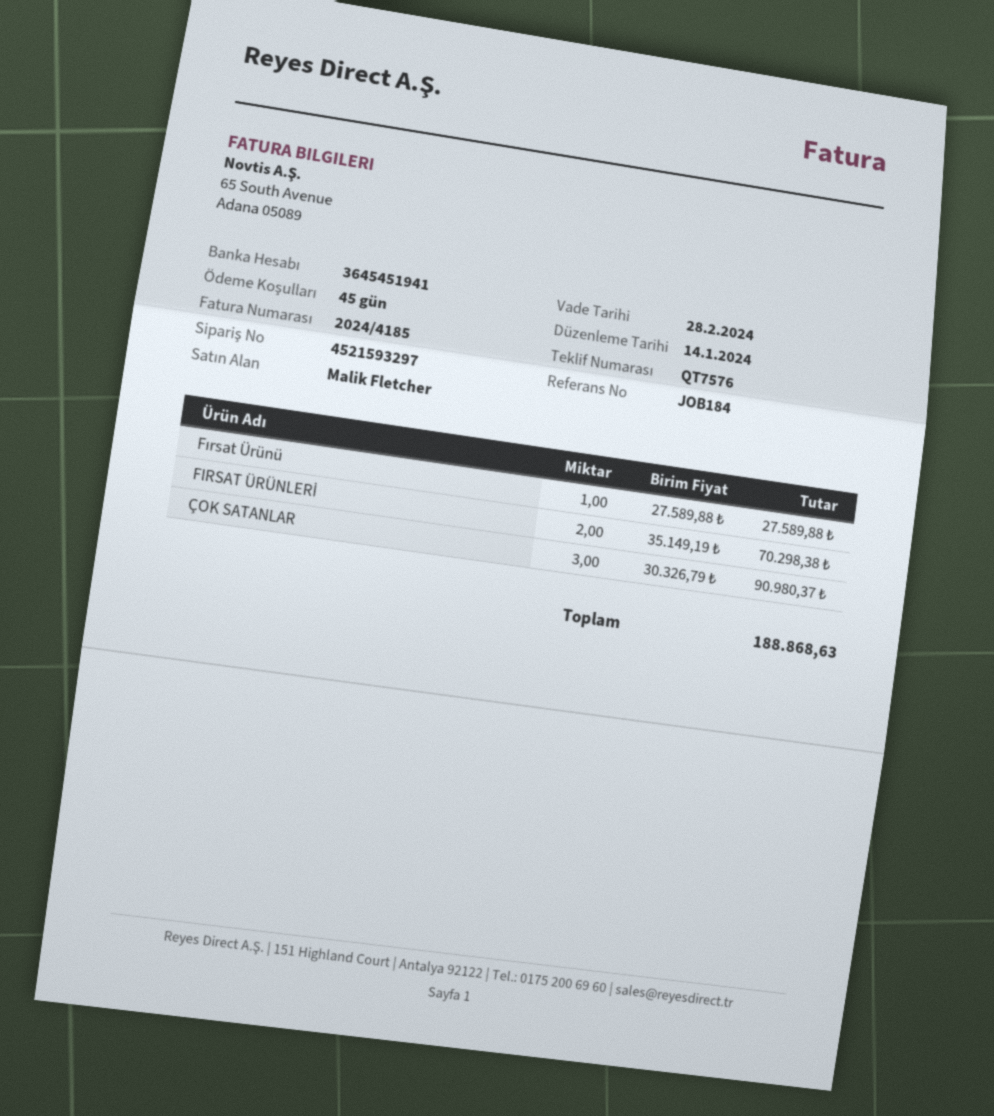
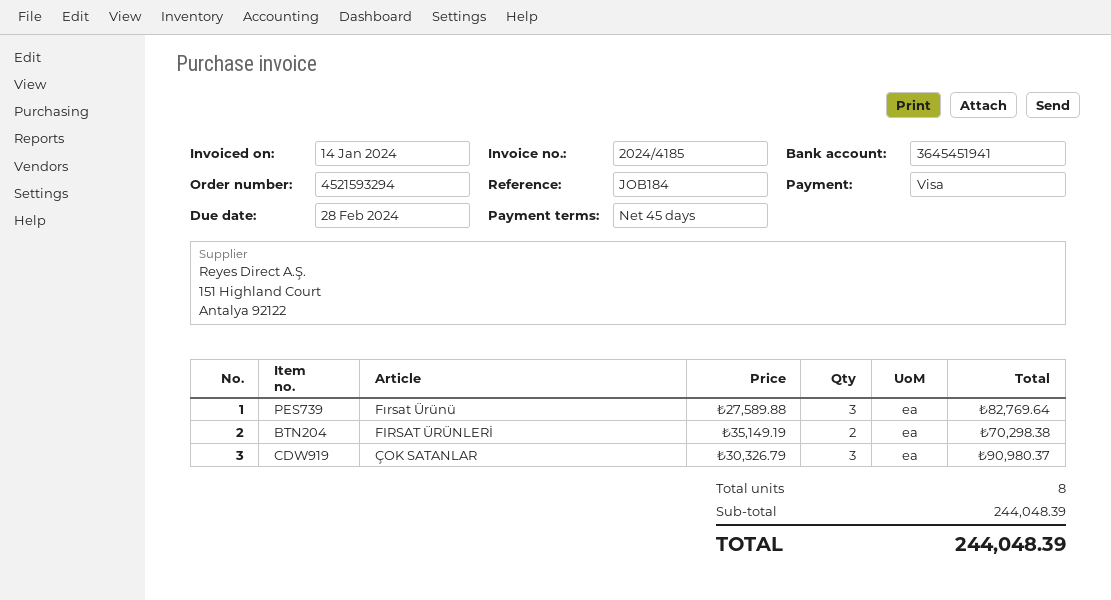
order number: 4521593297 -> 4521593294
Fırsat Ürünü: 1 x 27589.88 = 27589.88 -> 3 x 27589.88 = 82769.64
total: 188868.63 -> 244048.39

